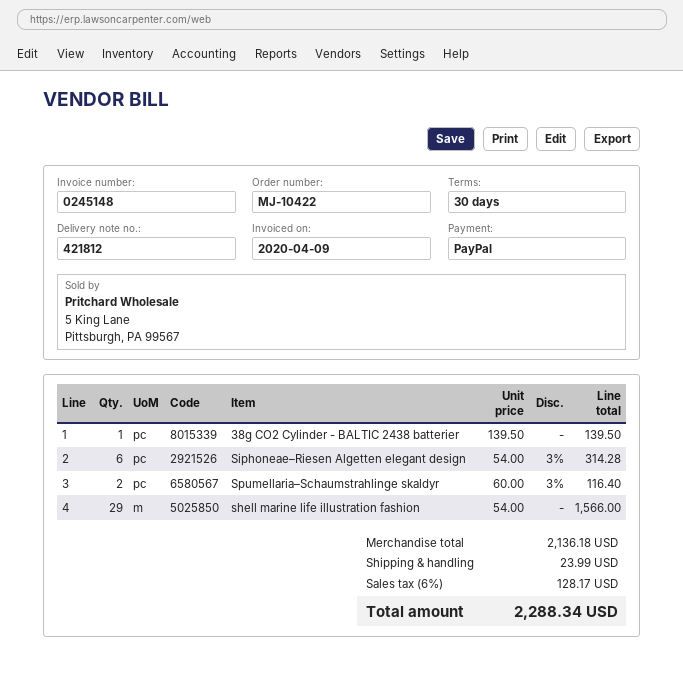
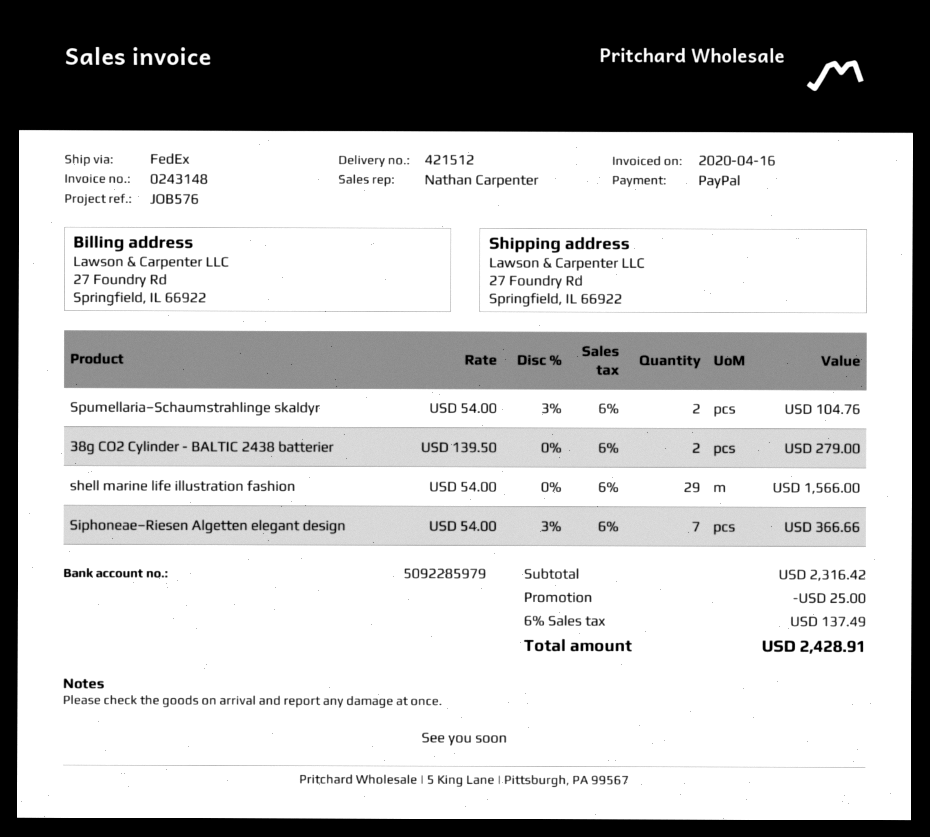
delivery note number: 421812 -> 421512
invoice number: 0245148 -> 0243148
invoice date: 2020-04-09 -> 2020-04-16
38g CO2 Cylinder - BALTIC 2438 batterier: 1 x 139.50 = 139.50 -> 2 x 139.50 = 279.00
Siphoneae–Riesen Algetten elegant design: 6 x 54.00 - 3% = 314.28 -> 7 x 54.00 - 3% = 366.66
Spumellaria–Schaumstrahlinge skaldyr: 2 x 60.00 - 3% = 116.40 -> 2 x 54.00 - 3% = 104.76
subtotal: 2136.18 -> 2316.42
discount: none -> 25.00
shipping: 23.99 -> none
tax: 6% = 128.17 -> 6% = 137.49
total: 2288.34 -> 2428.91

